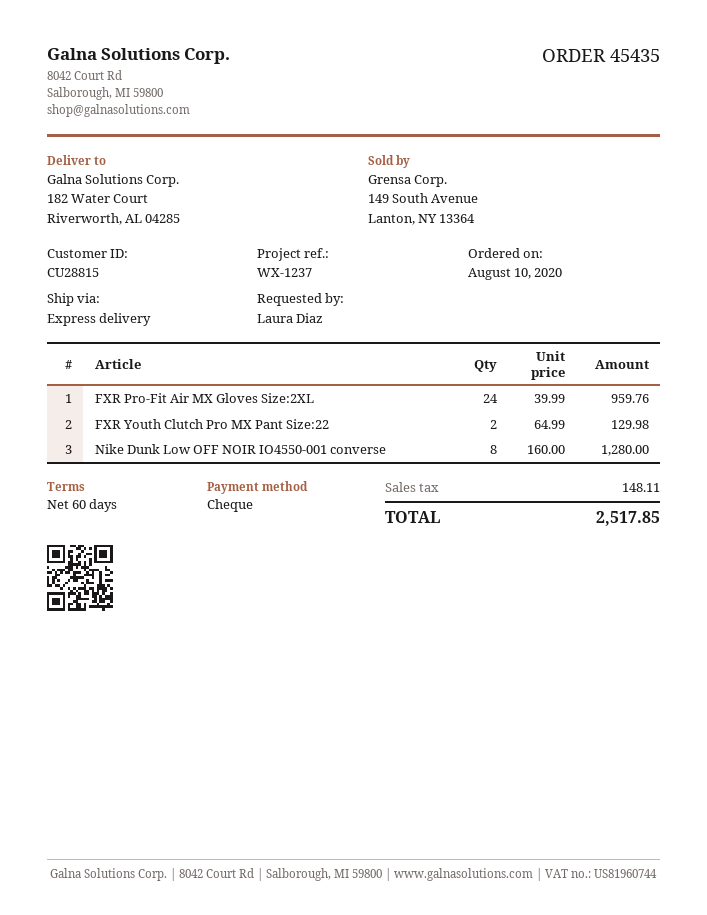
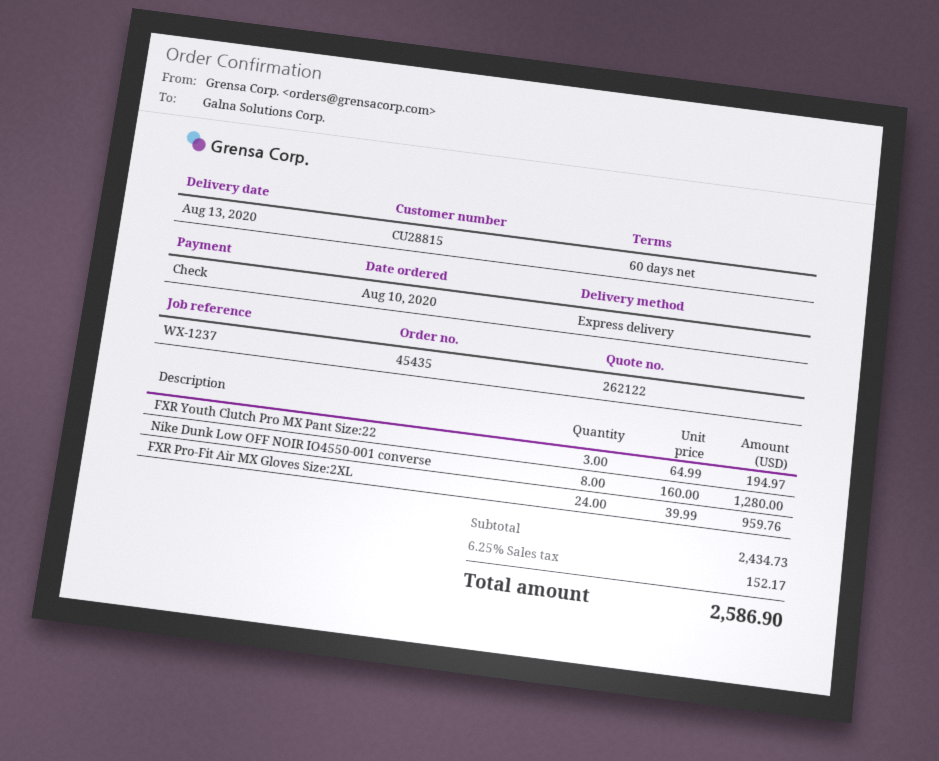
FXR Youth Clutch Pro MX Pant Size:22: 2 x 64.99 = 129.98 -> 3 x 64.99 = 194.97
tax: 148.11 -> 152.17
total: 2517.85 -> 2586.90

